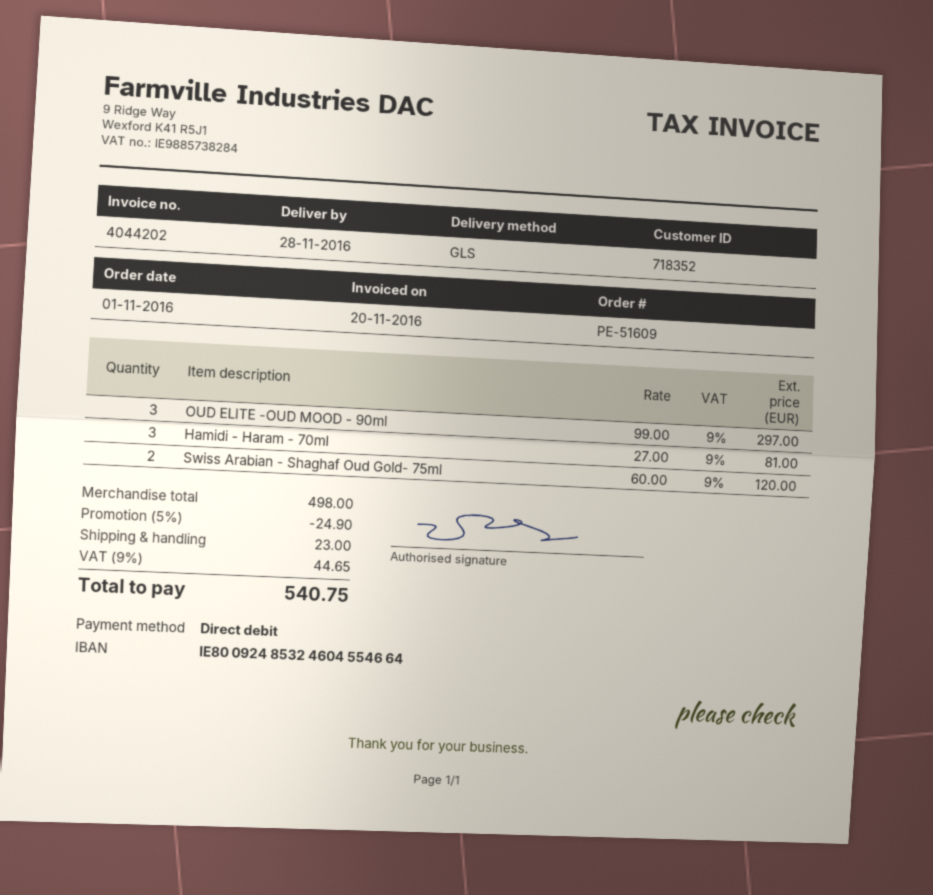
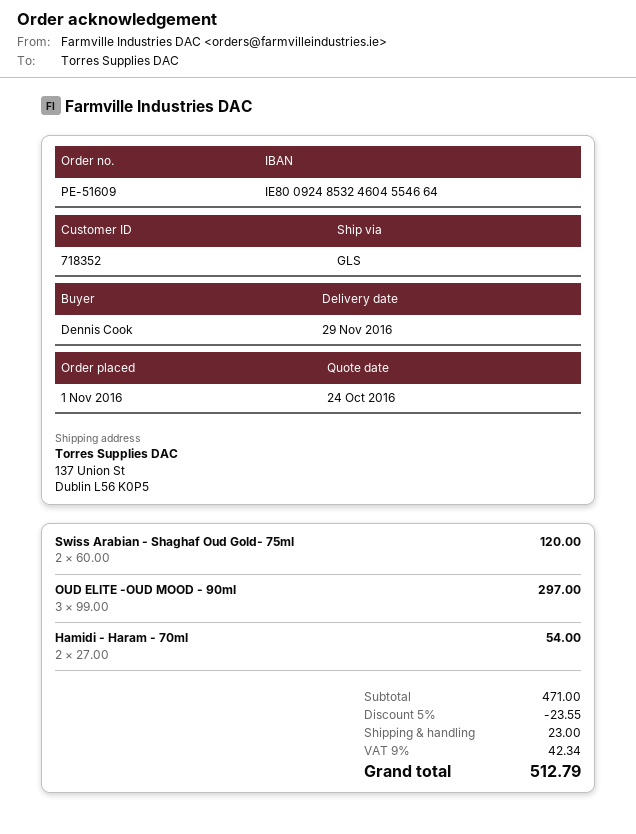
delivery date: 2016-11-28 -> 2016-11-29
Hamidi - Haram - 70ml: 3 x 27.00 = 81.00 -> 2 x 27.00 = 54.00
subtotal: 498.00 -> 471.00
discount: 5% = 24.90 -> 5% = 23.55
tax: 9% = 44.65 -> 9% = 42.34
total: 540.75 -> 512.79

